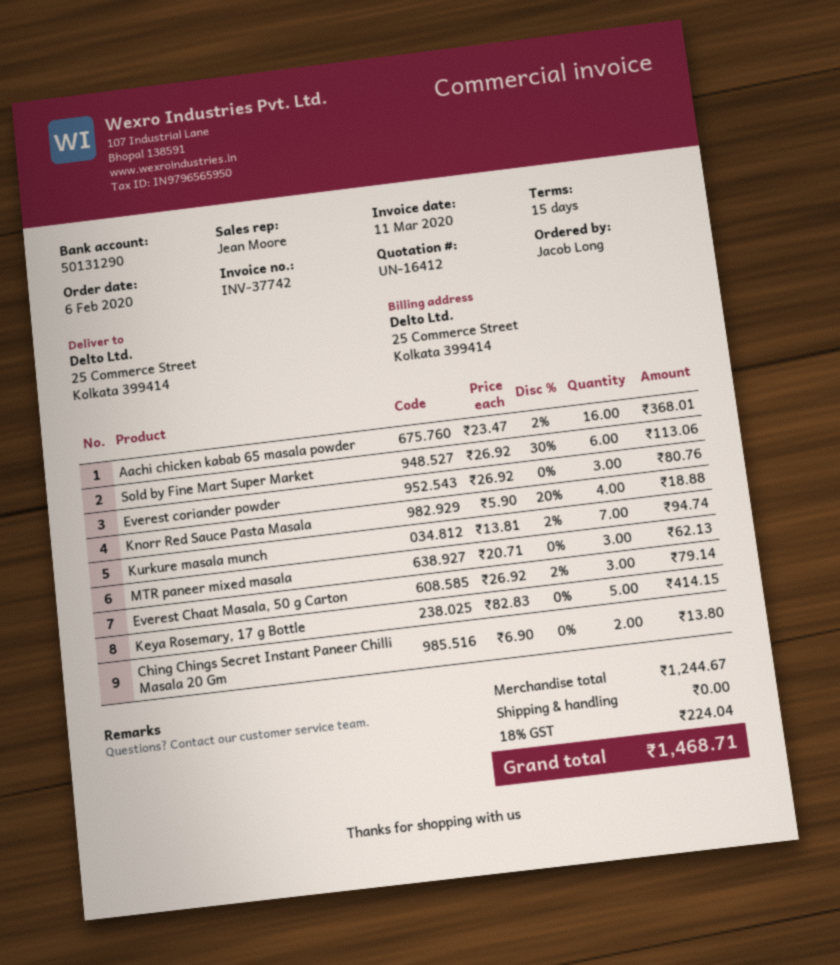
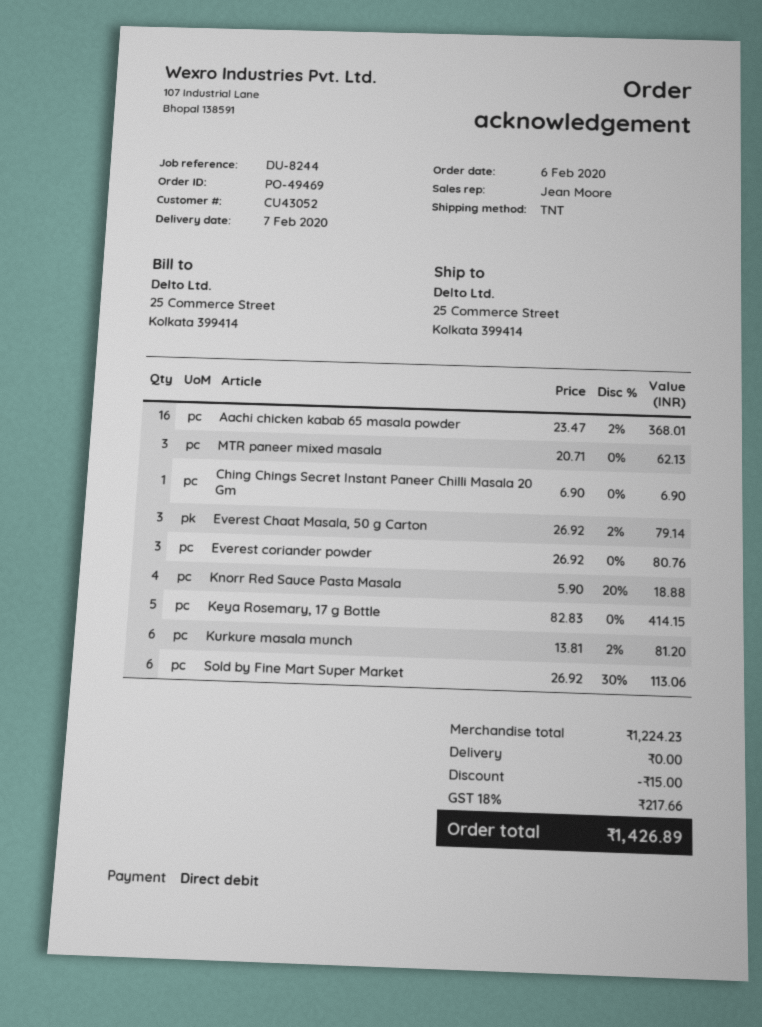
Kurkure masala munch: 7 x 13.81 - 2% = 94.74 -> 6 x 13.81 - 2% = 81.20
Ching Chings Secret Instant Paneer Chilli Masala 20 Gm: 2 x 6.90 = 13.80 -> 1 x 6.90 = 6.90
subtotal: 1244.67 -> 1224.23
discount: none -> 15.00
tax: 18% = 224.04 -> 18% = 217.66
total: 1468.71 -> 1426.89

